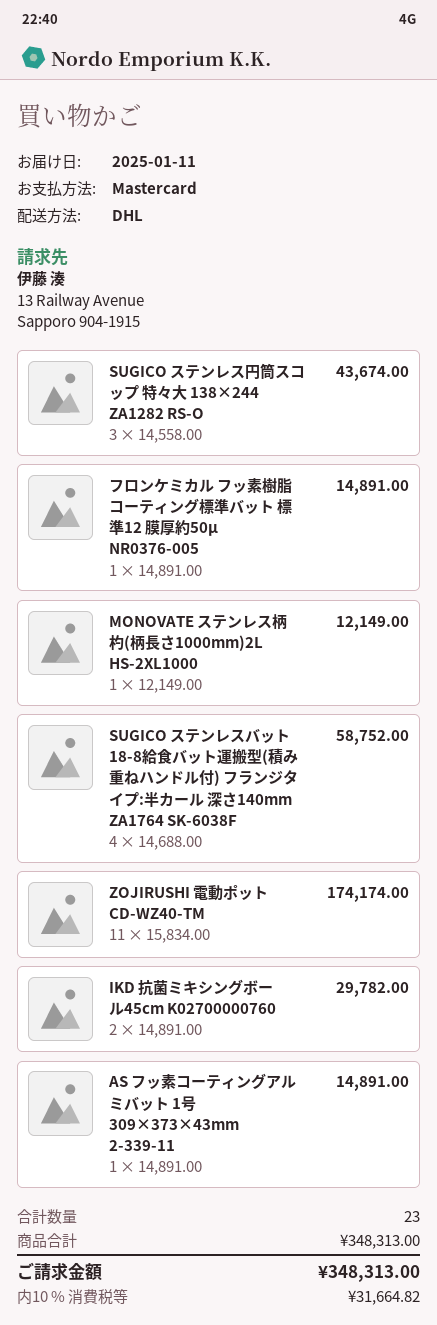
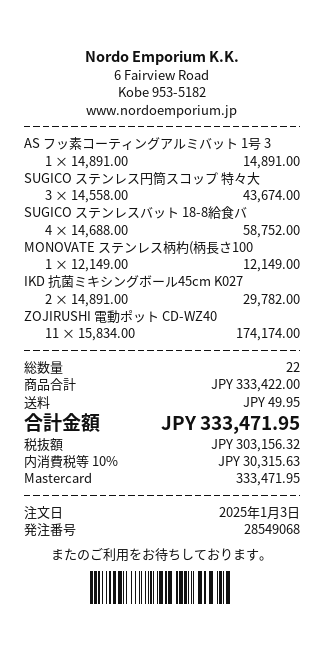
フロンケミカル フッ素樹脂コーティング標準バット 標準12 膜厚約50μ NR0376-005: 1 x 14891.00 = 14891.00 -> none
total quantity: 23 -> 22
subtotal: 348313.00 -> 333422.00
shipping: none -> 49.95
tax: 10% = 31664.82 -> 10% = 30315.63
total: 348313.00 -> 333471.95

